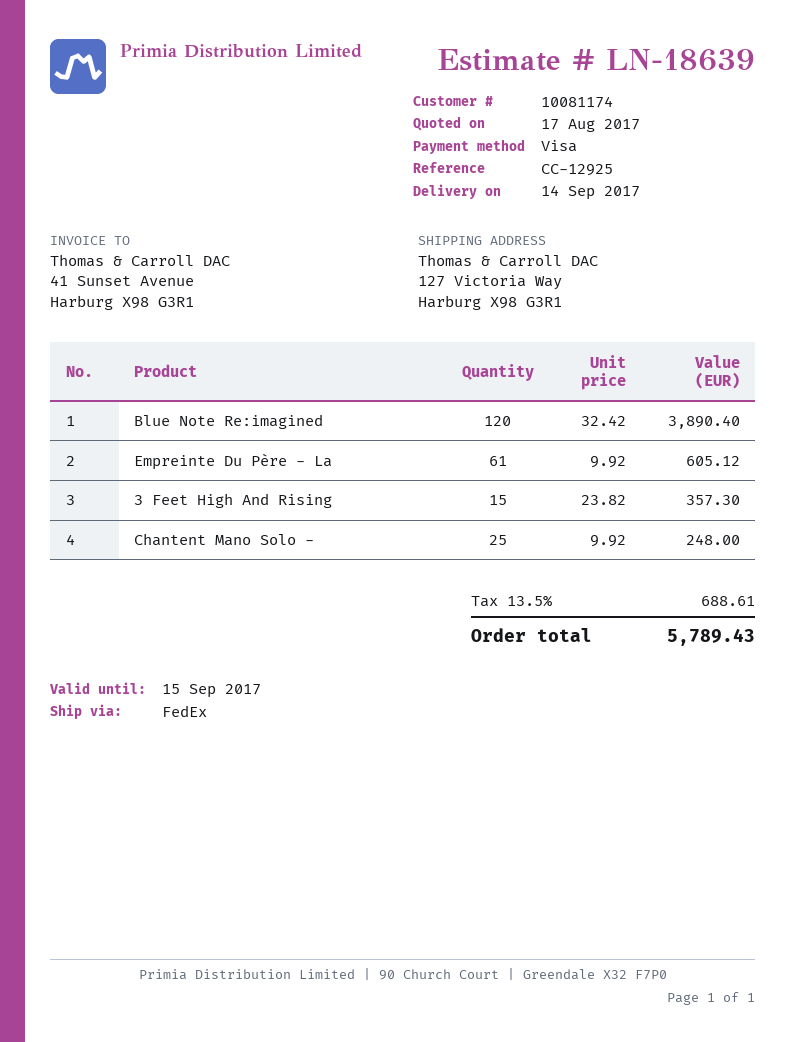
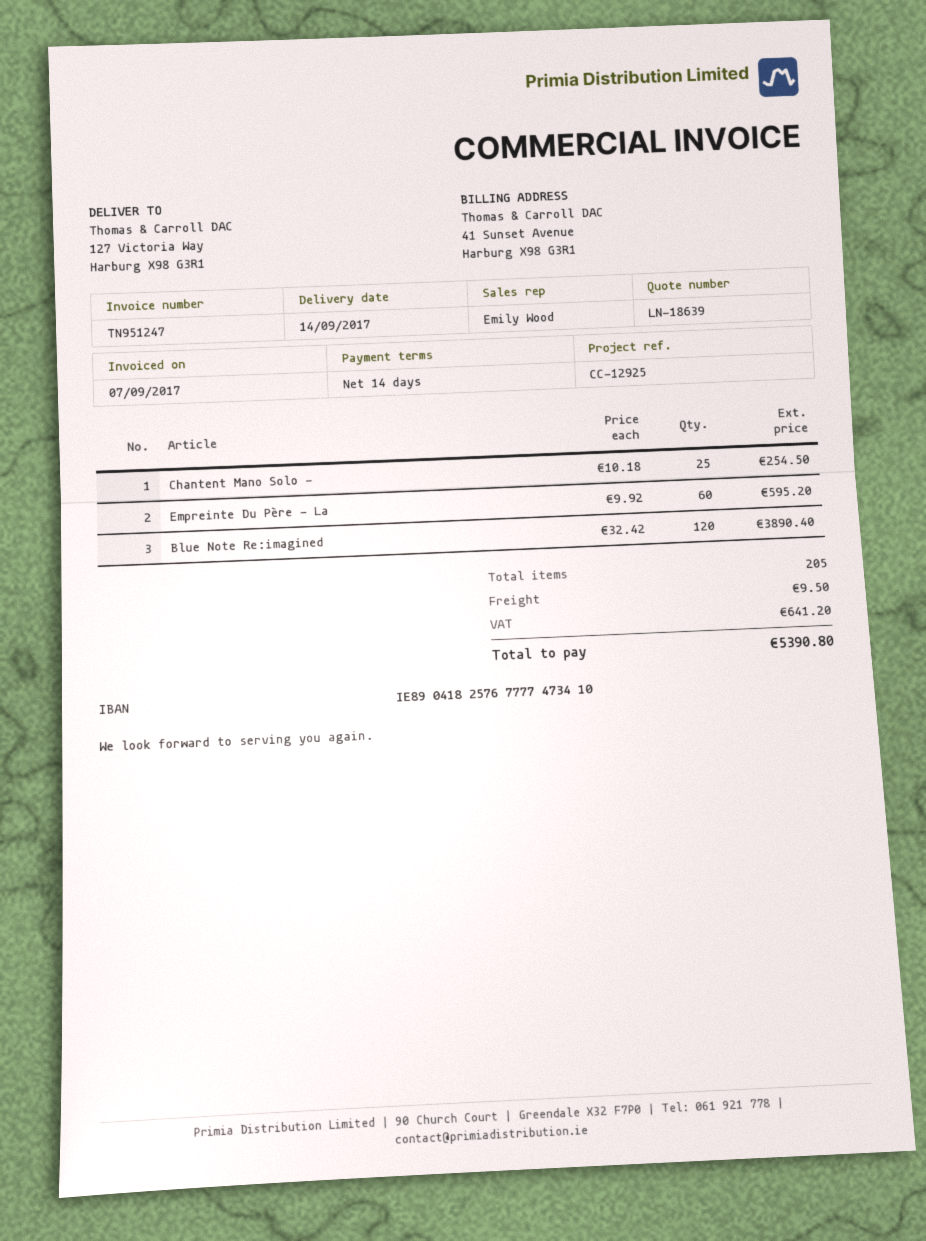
Empreinte Du Père - La: 61 x 9.92 = 605.12 -> 60 x 9.92 = 595.20
3 Feet High And Rising: 15 x 23.82 = 357.30 -> none
Chantent Mano Solo -: 25 x 9.92 = 248.00 -> 25 x 10.18 = 254.50
shipping: none -> 9.50
tax: 688.61 -> 641.20
total: 5789.43 -> 5390.80

